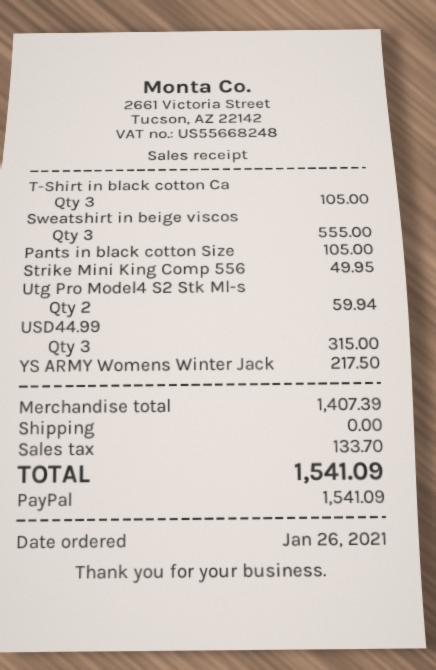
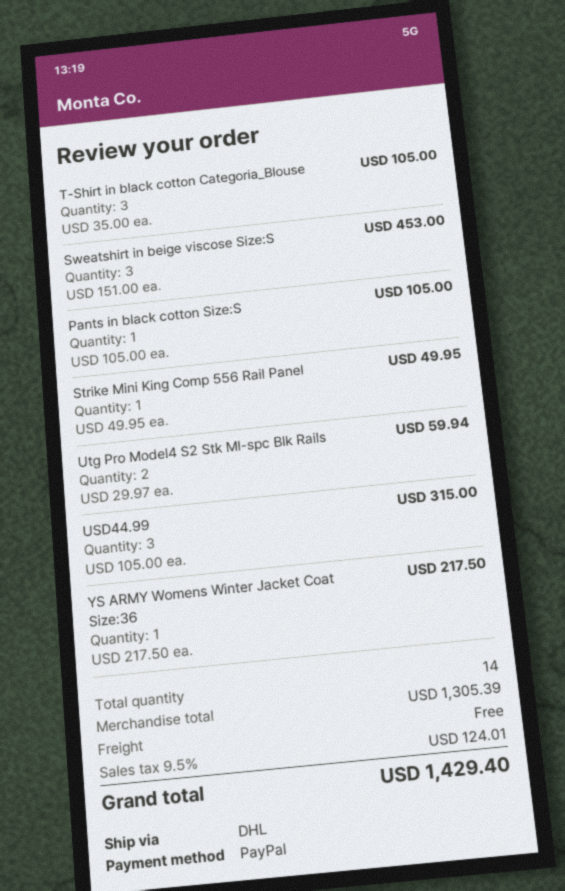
Sweatshirt in beige viscos: 3 for 555.00 -> 3 for 453.00
subtotal: 1407.39 -> 1305.39
tax: 133.70 -> 124.01
total: 1541.09 -> 1429.40

